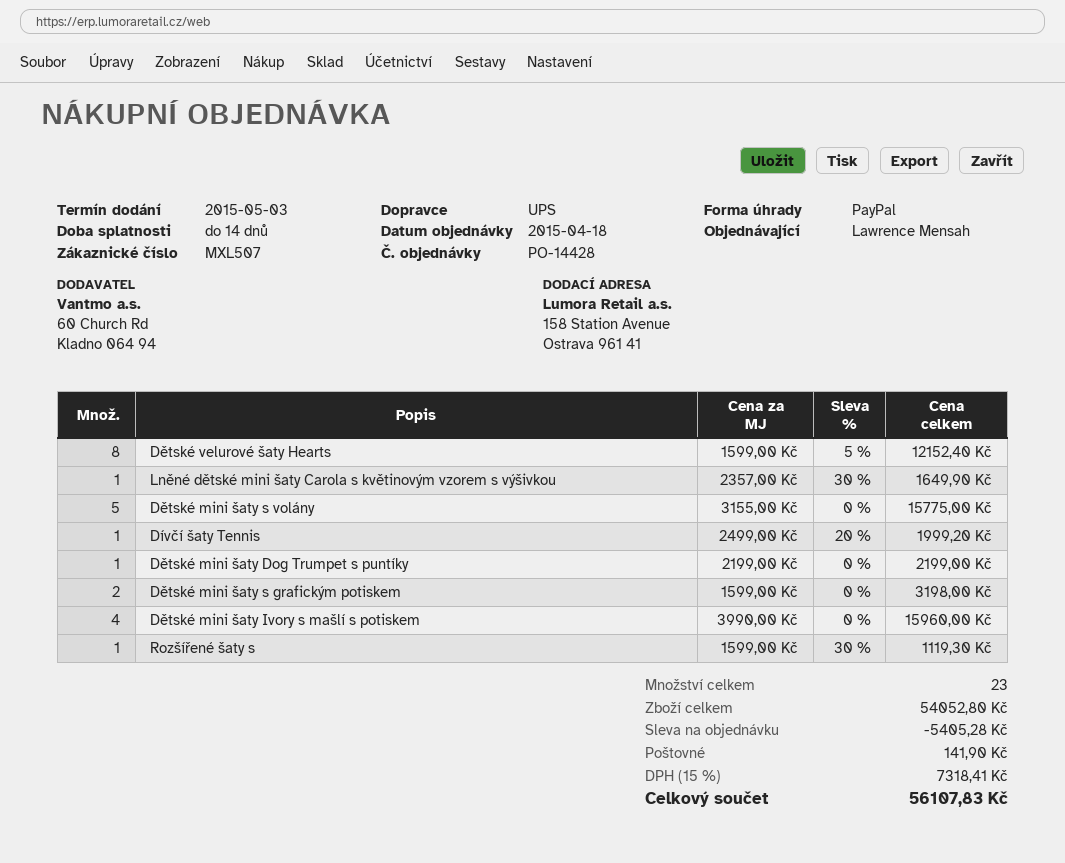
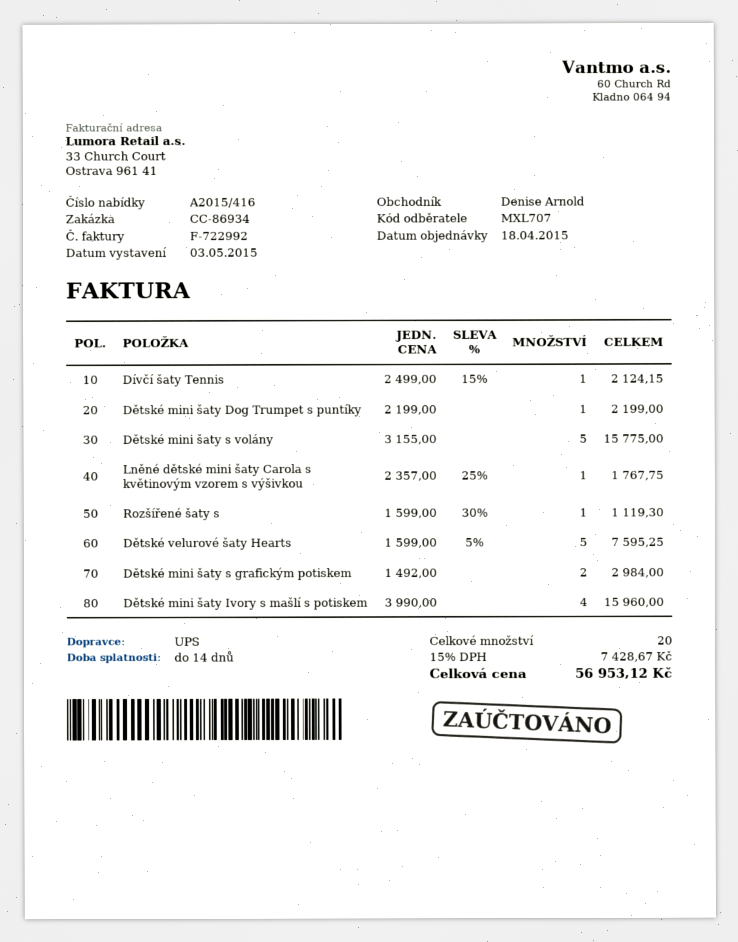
customer number: MXL507 -> MXL707
Dětské velurové šaty Hearts: 8 x 1599.00 - 5% = 12152.40 -> 5 x 1599.00 - 5% = 7595.25
Lněné dětské mini šaty Carola s květinovým vzorem s výšivkou: 1 x 2357.00 - 30% = 1649.90 -> 1 x 2357.00 - 25% = 1767.75
Dívčí šaty Tennis: 1 x 2499.00 - 20% = 1999.20 -> 1 x 2499.00 - 15% = 2124.15
Dětské mini šaty s grafickým potiskem: 2 x 1599.00 = 3198.00 -> 2 x 1492.00 = 2984.00
total quantity: 23 -> 20
discount: 5405.28 -> none
shipping: 141.90 -> none
tax: 15% = 7318.41 -> 15% = 7428.67
total: 56107.83 -> 56953.12

